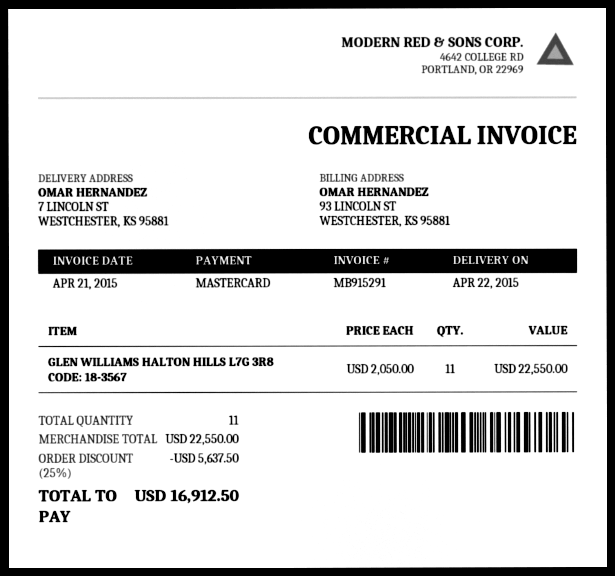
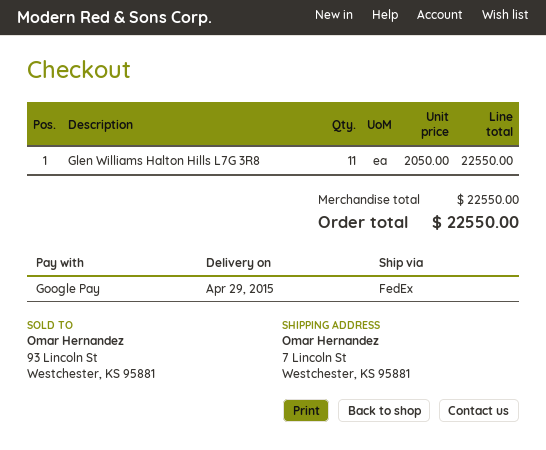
delivery date: 2015-04-22 -> 2015-04-29
payment method: Mastercard -> Google Pay
discount: 25% = 5637.50 -> none
total: 16912.50 -> 22550.00

